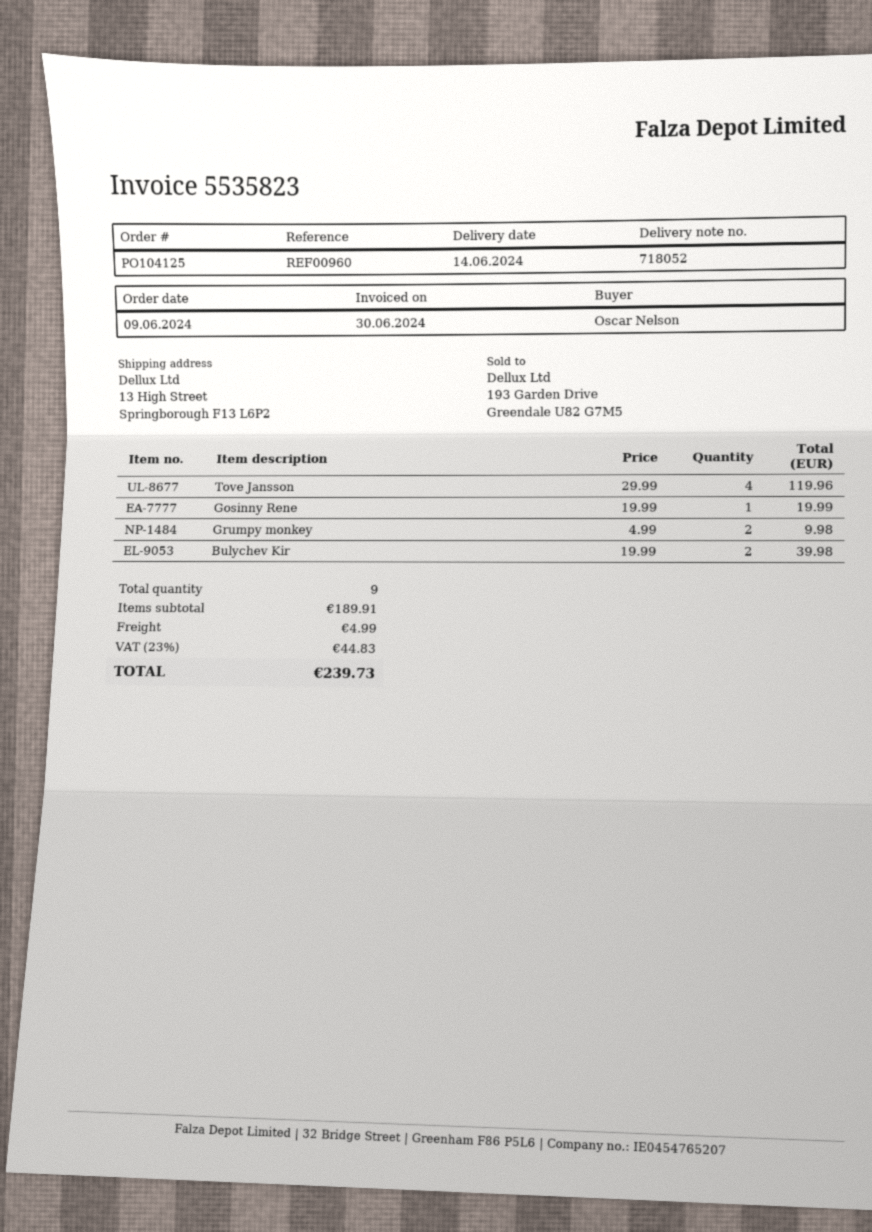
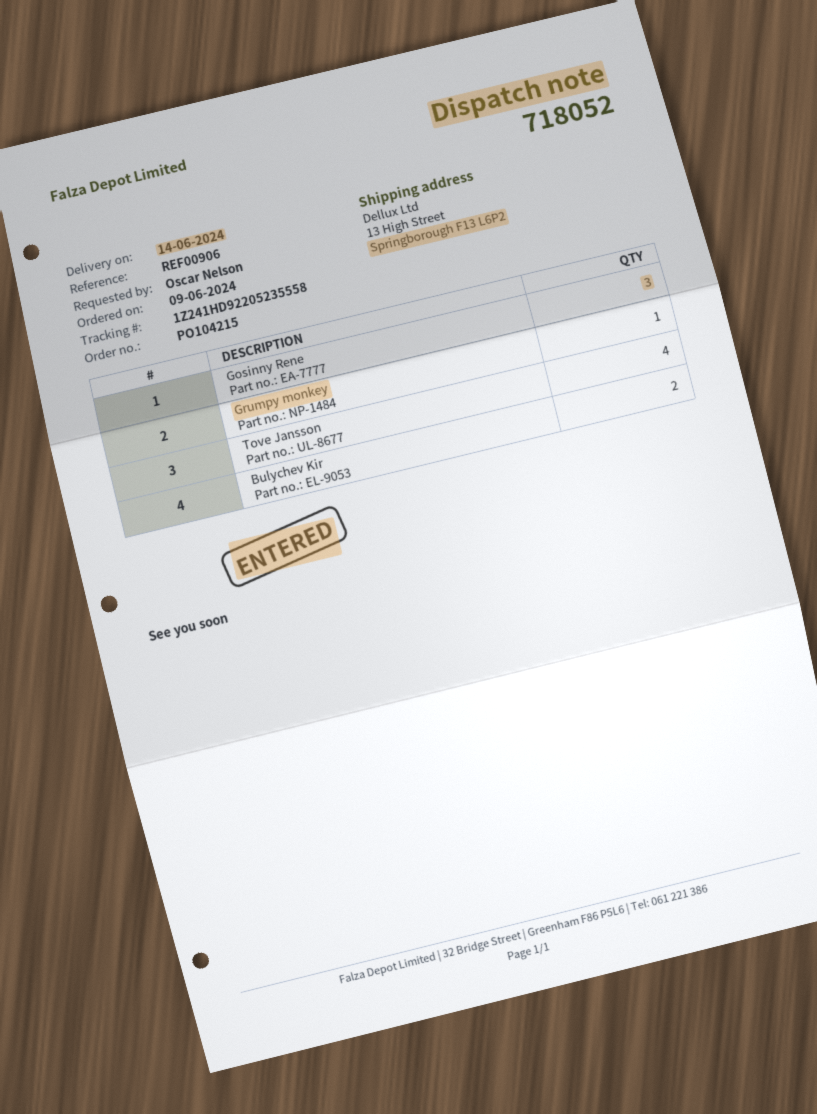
order number: PO104125 -> PO104215
reference: REF00960 -> REF00906
Gosinny Rene: 1 -> 3
Grumpy monkey: 2 -> 1

